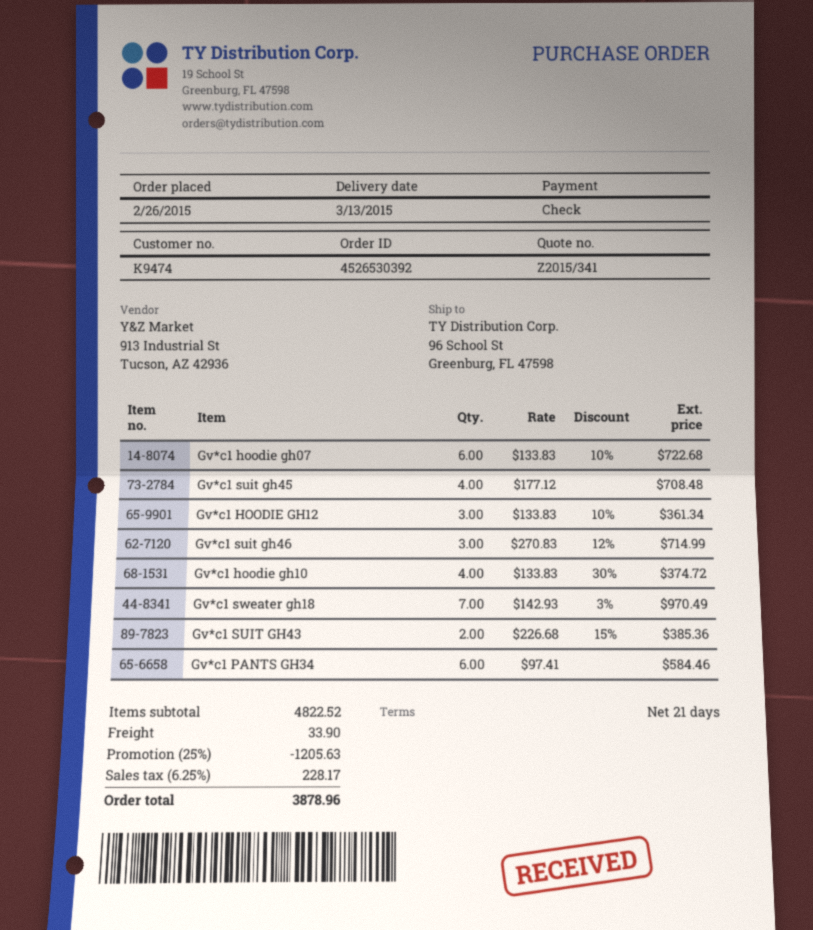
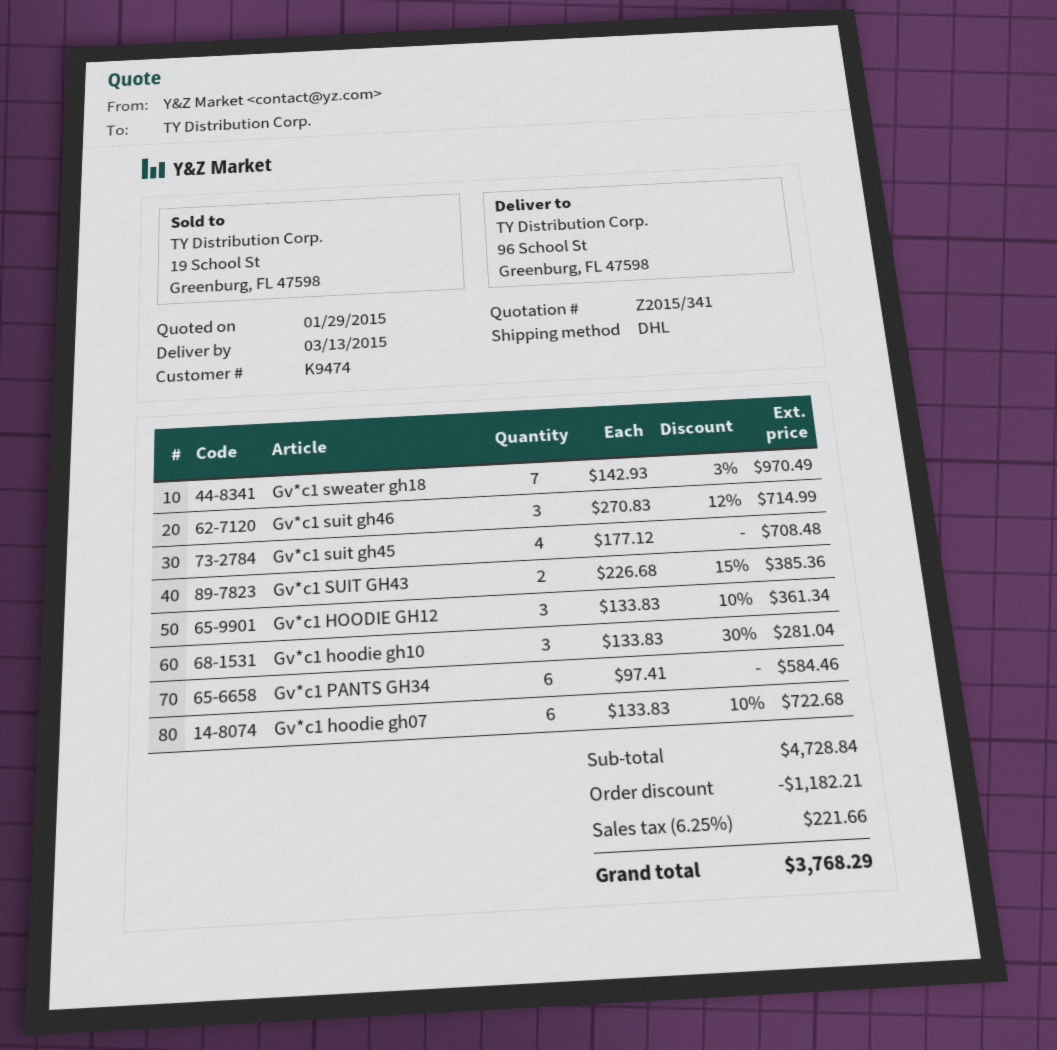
Gv*c1 hoodie gh10: 4 x 133.83 - 30% = 374.72 -> 3 x 133.83 - 30% = 281.04
subtotal: 4822.52 -> 4728.84
discount: 1205.63 -> 1182.21
shipping: 33.90 -> none
tax: 6.25% = 228.17 -> 6.25% = 221.66
total: 3878.96 -> 3768.29

